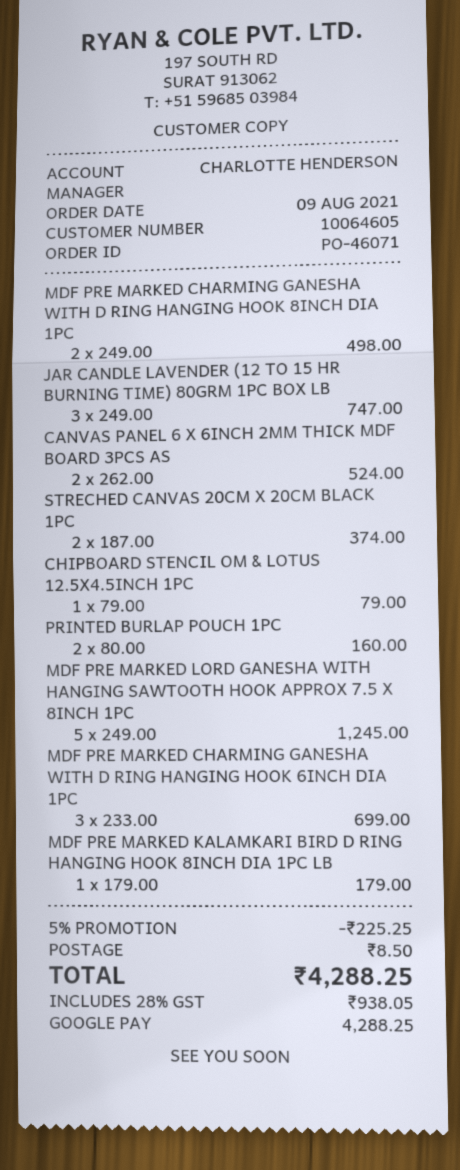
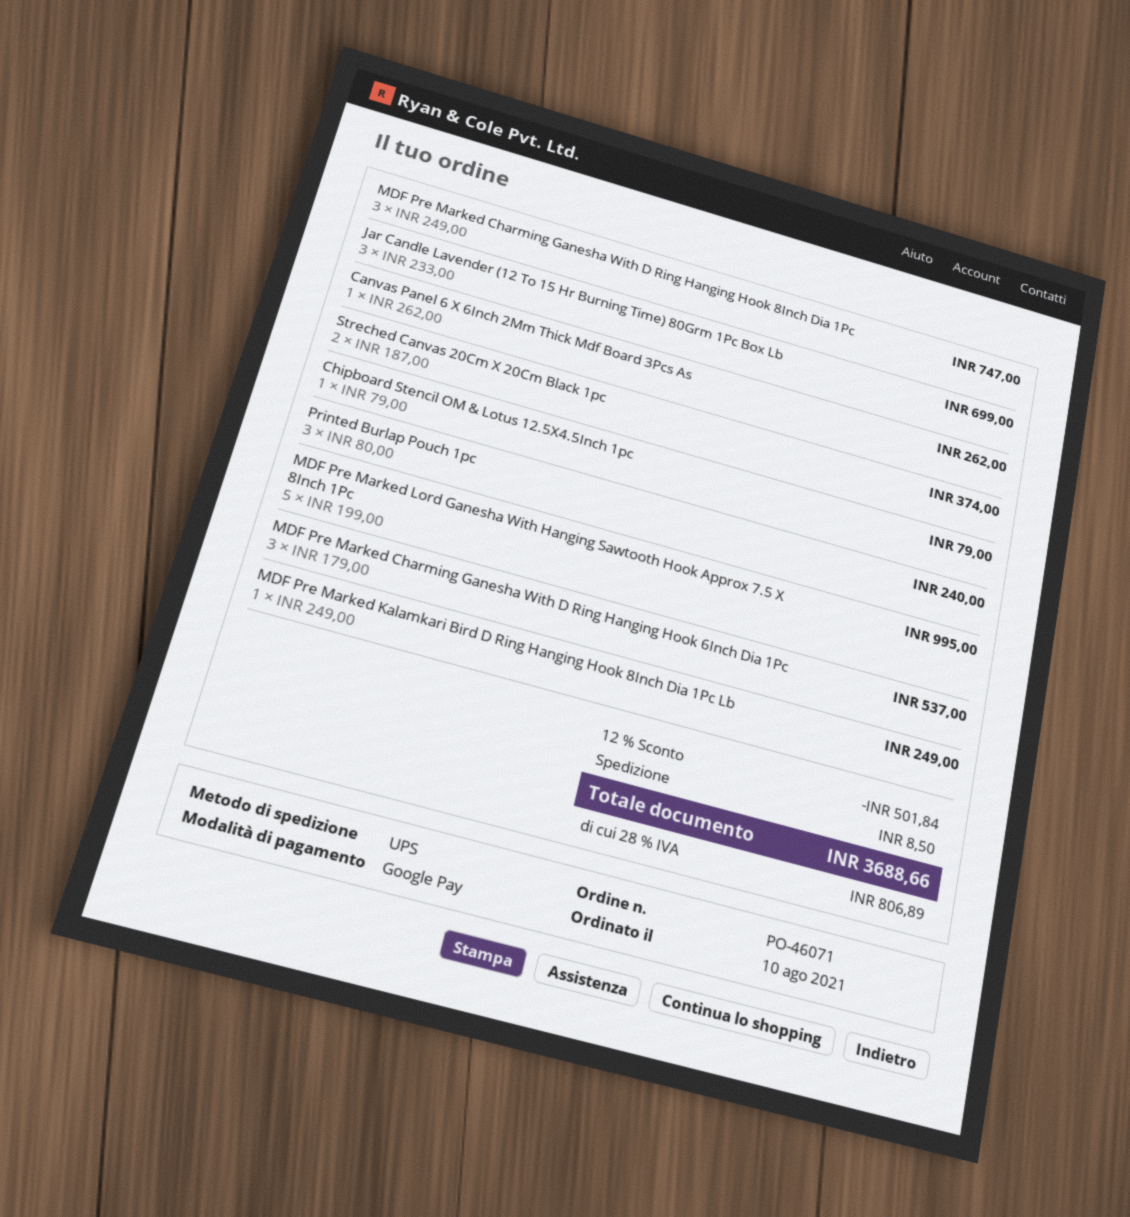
order date: 2021-08-09 -> 2021-08-10
MDF PRE MARKED CHARMING GANESHA WITH D RING HANGING HOOK 8INCH DIA 1PC: 2 x 249.00 = 498.00 -> 3 x 249.00 = 747.00
JAR CANDLE LAVENDER (12 TO 15 HR BURNING TIME) 80GRM 1PC BOX LB: 3 x 249.00 = 747.00 -> 3 x 233.00 = 699.00
CANVAS PANEL 6 X 6INCH 2MM THICK MDF BOARD 3PCS AS: 2 x 262.00 = 524.00 -> 1 x 262.00 = 262.00
PRINTED BURLAP POUCH 1PC: 2 x 80.00 = 160.00 -> 3 x 80.00 = 240.00
MDF PRE MARKED LORD GANESHA WITH HANGING SAWTOOTH HOOK APPROX 7.5 X 8INCH 1PC: 5 x 249.00 = 1245.00 -> 5 x 199.00 = 995.00
MDF PRE MARKED CHARMING GANESHA WITH D RING HANGING HOOK 6INCH DIA 1PC: 3 x 233.00 = 699.00 -> 3 x 179.00 = 537.00
MDF PRE MARKED KALAMKARI BIRD D RING HANGING HOOK 8INCH DIA 1PC LB: 1 x 179.00 = 179.00 -> 1 x 249.00 = 249.00
discount: 5% = 225.25 -> 12% = 501.84
tax: 28% = 938.05 -> 28% = 806.89
total: 4288.25 -> 3688.66

